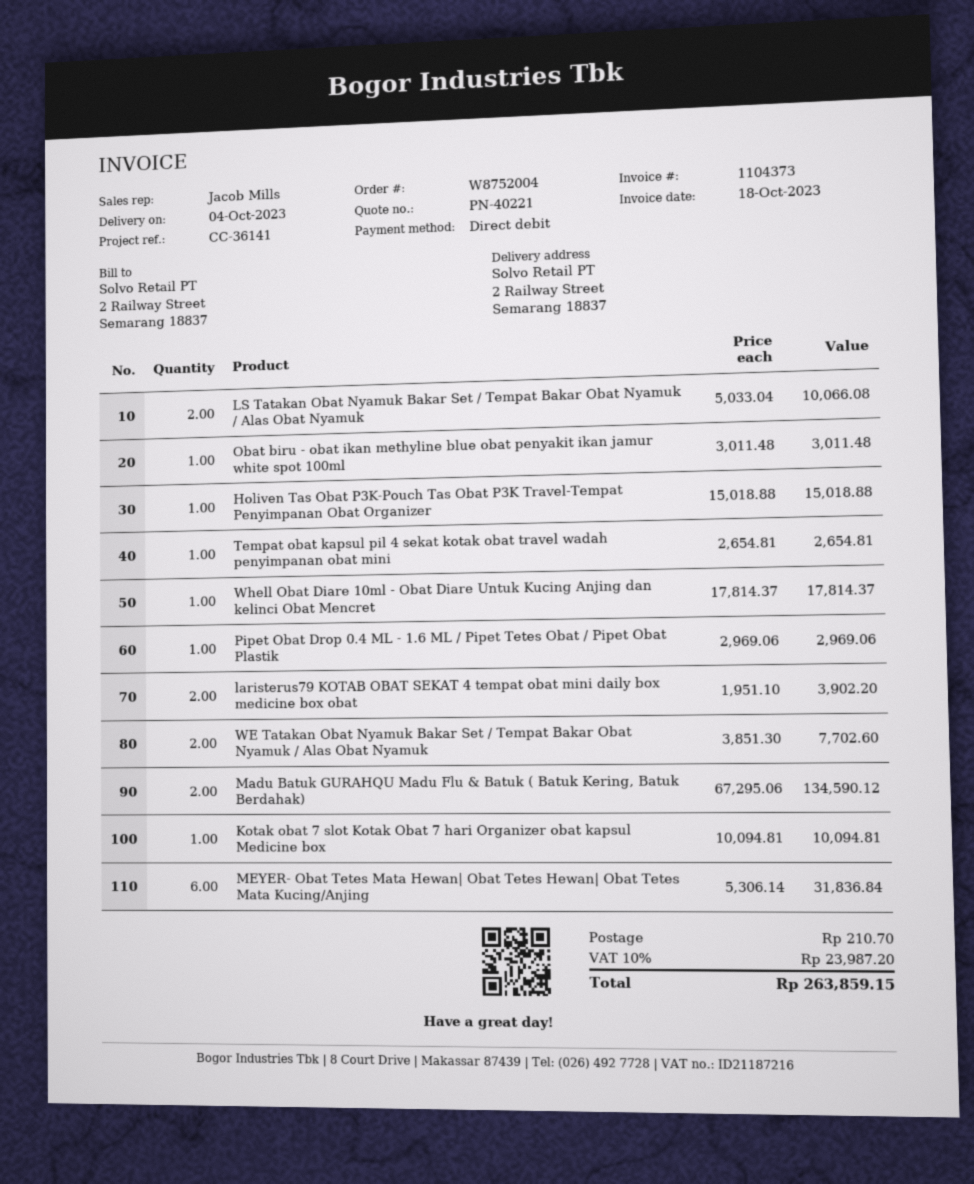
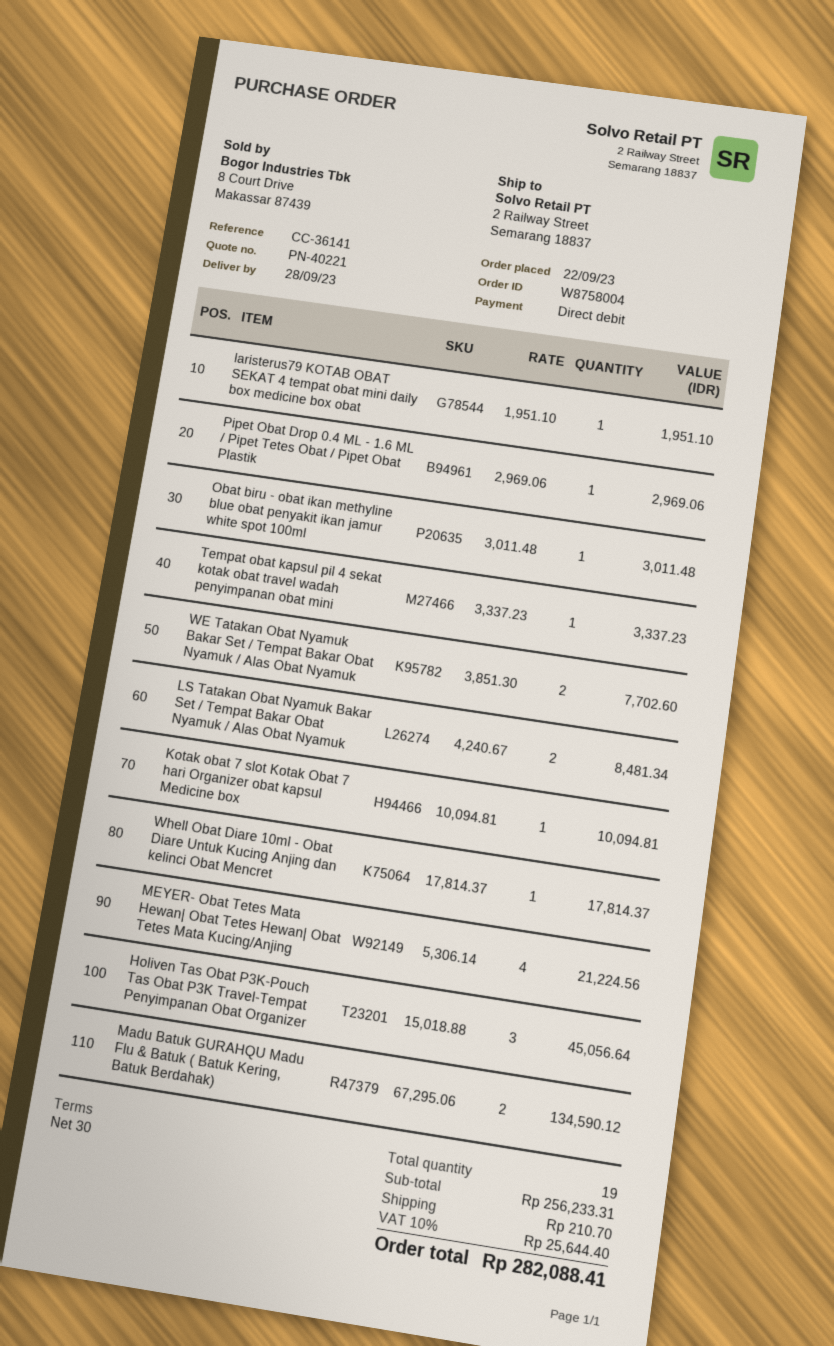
order number: W8752004 -> W8758004
delivery date: 2023-10-04 -> 2023-09-28
LS Tatakan Obat Nyamuk Bakar Set / Tempat Bakar Obat Nyamuk / Alas Obat Nyamuk: 2 x 5033.04 = 10066.08 -> 2 x 4240.67 = 8481.34
Holiven Tas Obat P3K-Pouch Tas Obat P3K Travel-Tempat Penyimpanan Obat Organizer: 1 x 15018.88 = 15018.88 -> 3 x 15018.88 = 45056.64
Tempat obat kapsul pil 4 sekat kotak obat travel wadah penyimpanan obat mini: 1 x 2654.81 = 2654.81 -> 1 x 3337.23 = 3337.23
laristerus79 KOTAB OBAT SEKAT 4 tempat obat mini daily box medicine box obat: 2 x 1951.10 = 3902.20 -> 1 x 1951.10 = 1951.10
MEYER- Obat Tetes Mata Hewan| Obat Tetes Hewan| Obat Tetes Mata Kucing/Anjing: 6 x 5306.14 = 31836.84 -> 4 x 5306.14 = 21224.56
tax: 10% = 23987.20 -> 10% = 25644.40
total: 263859.15 -> 282088.41

